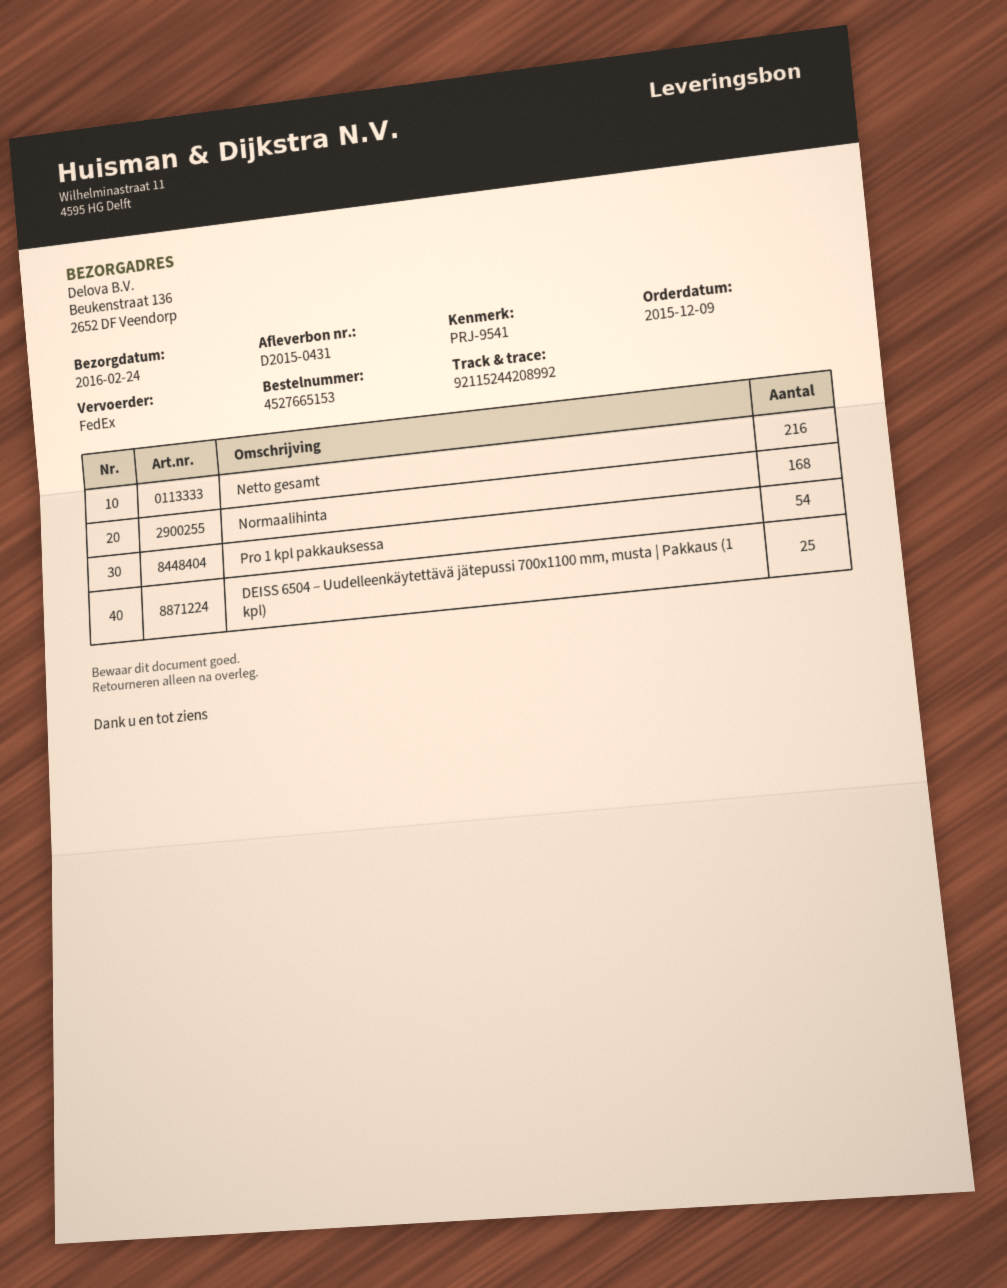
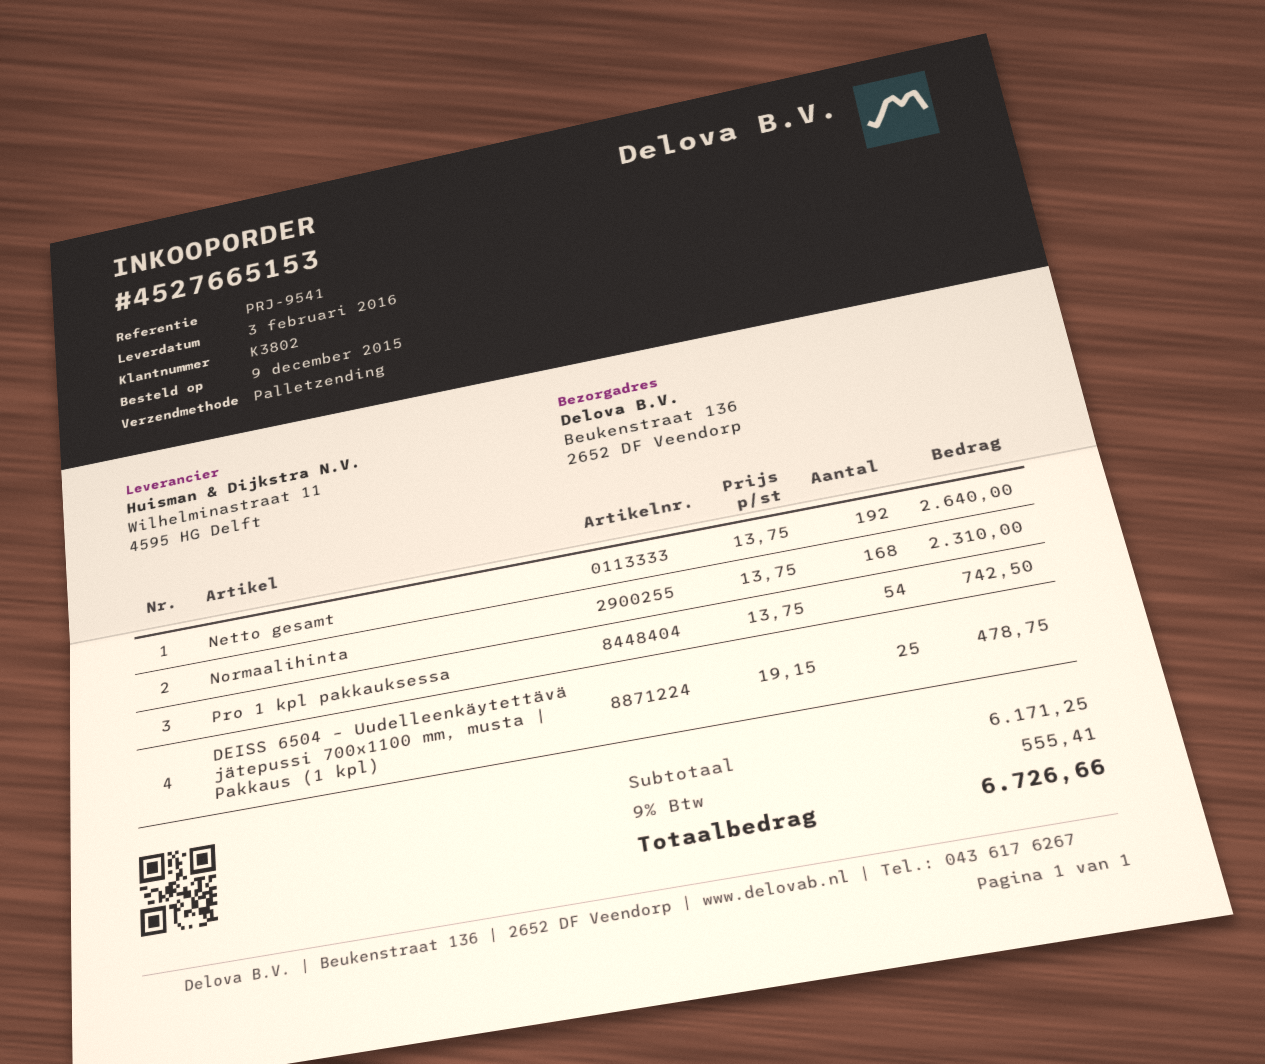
delivery date: 2016-02-24 -> 2016-02-03
shipping method: FedEx -> pallet freight
Netto gesamt: 216 -> 192

